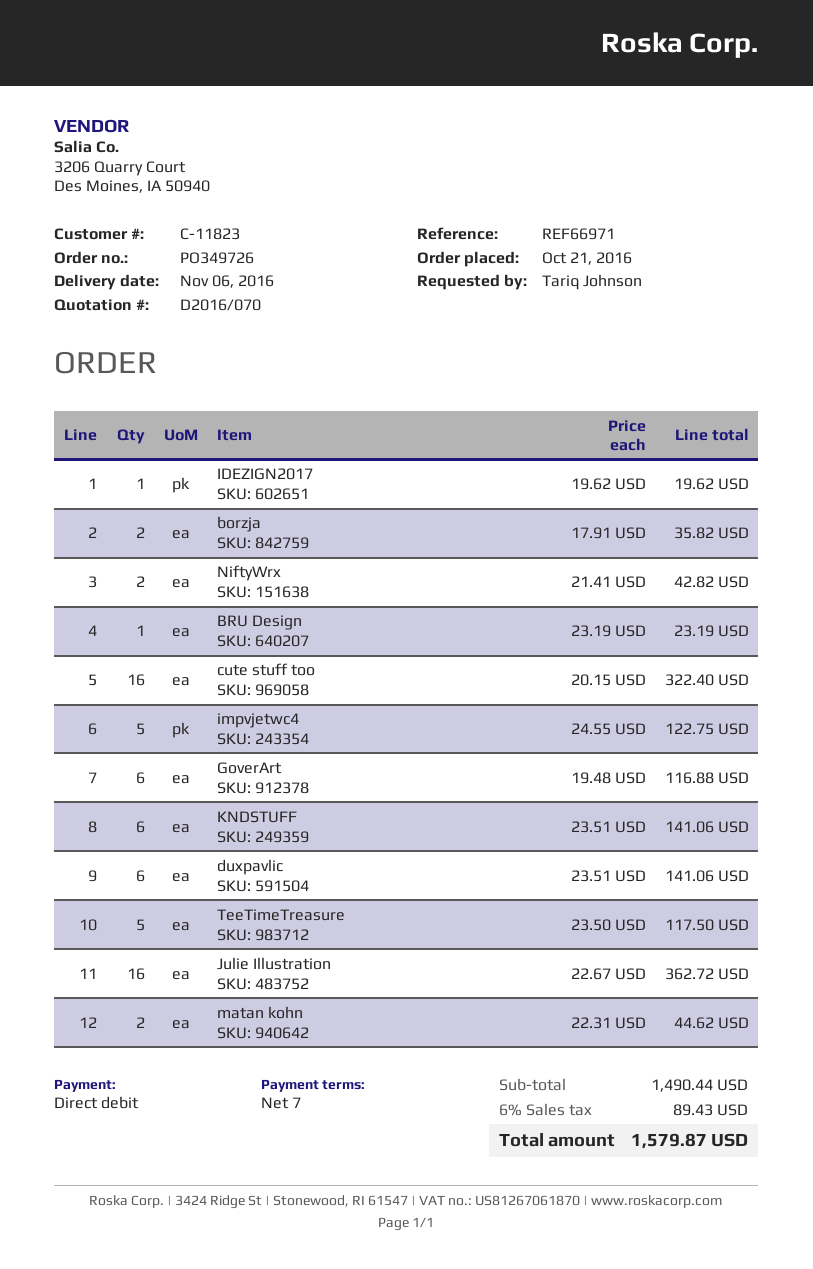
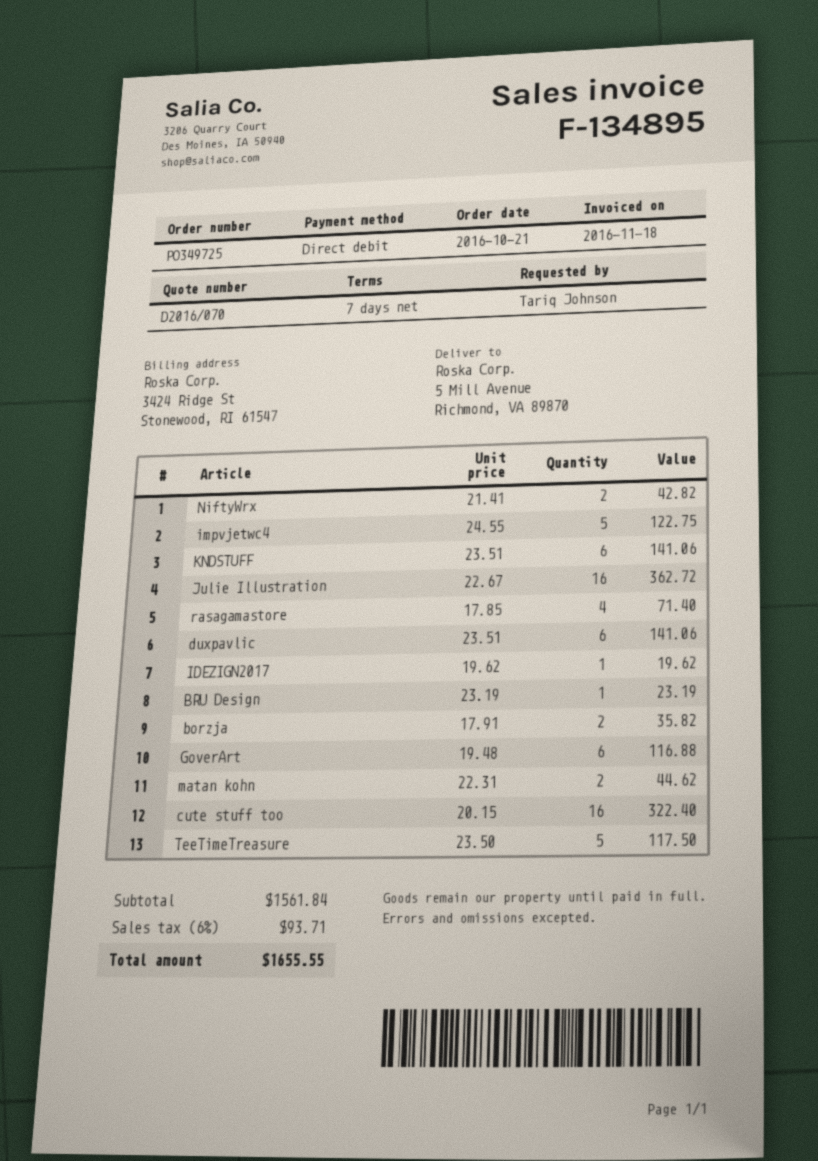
order number: PO349726 -> PO349725
rasagamastore: none -> 4 x 17.85 = 71.40
subtotal: 1490.44 -> 1561.84
tax: 6% = 89.43 -> 6% = 93.71
total: 1579.87 -> 1655.55

